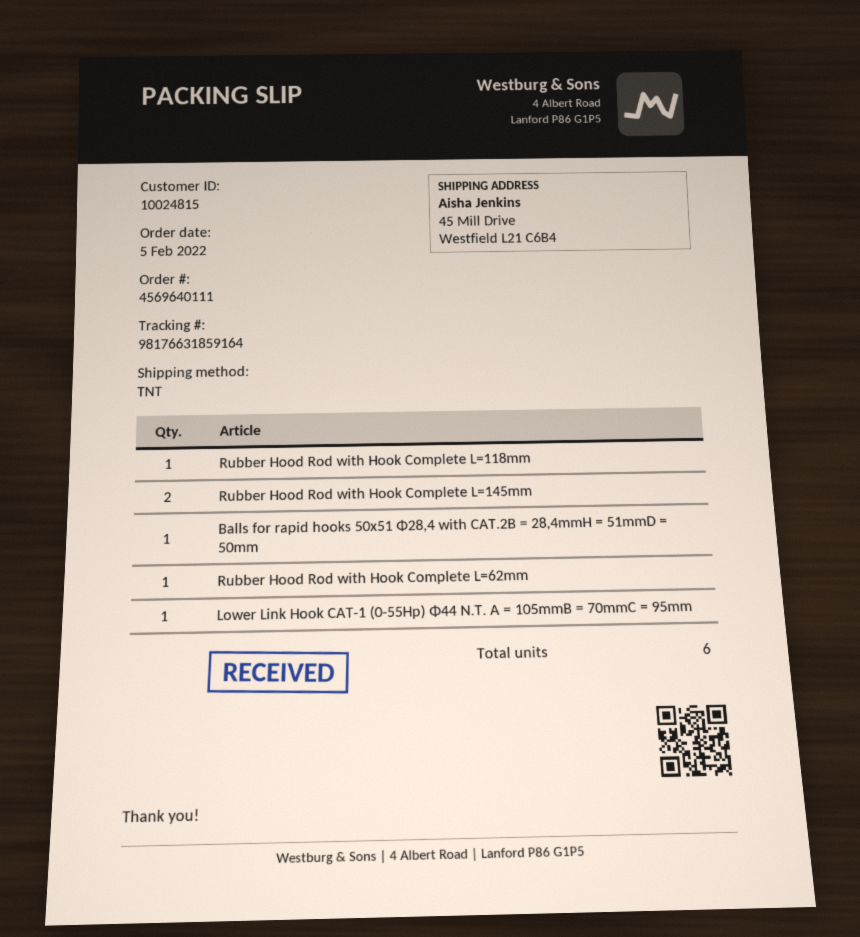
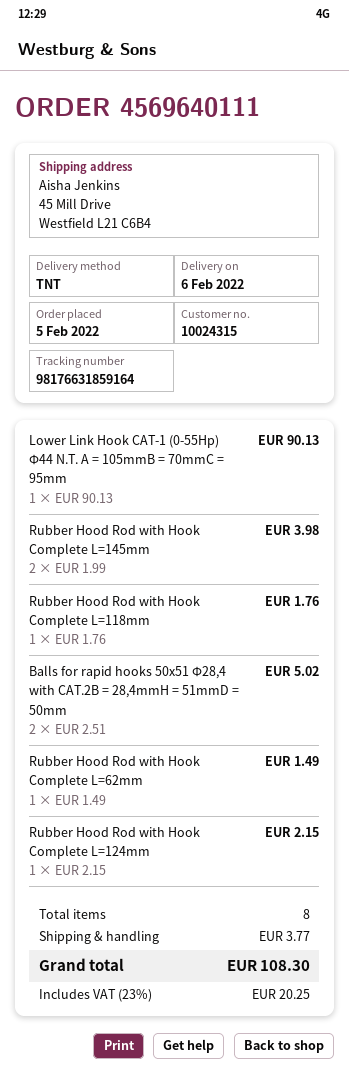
customer number: 10024815 -> 10024315
Balls for rapid hooks 50x51 Φ28,4 with CAT.2B = 28,4mmH = 51mmD = 50mm: 1 -> 2
Rubber Hood Rod with Hook Complete L=124mm: none -> 1
total quantity: 6 -> 8

